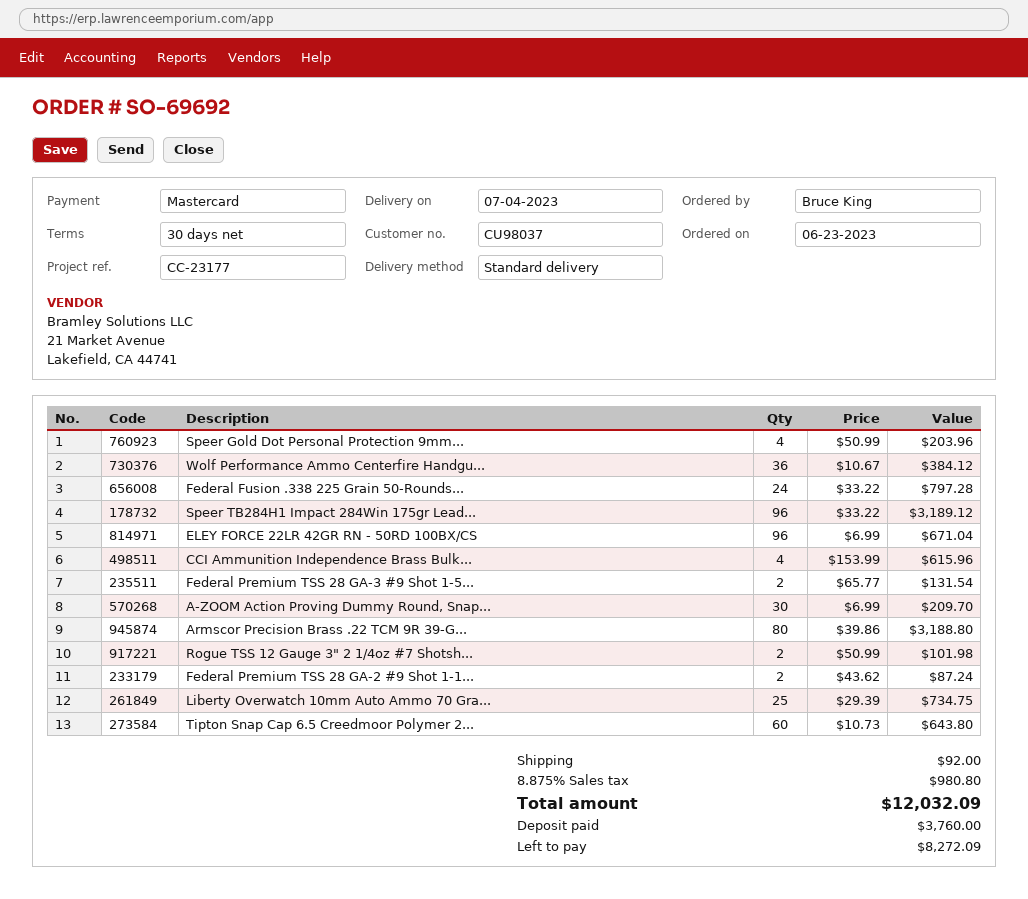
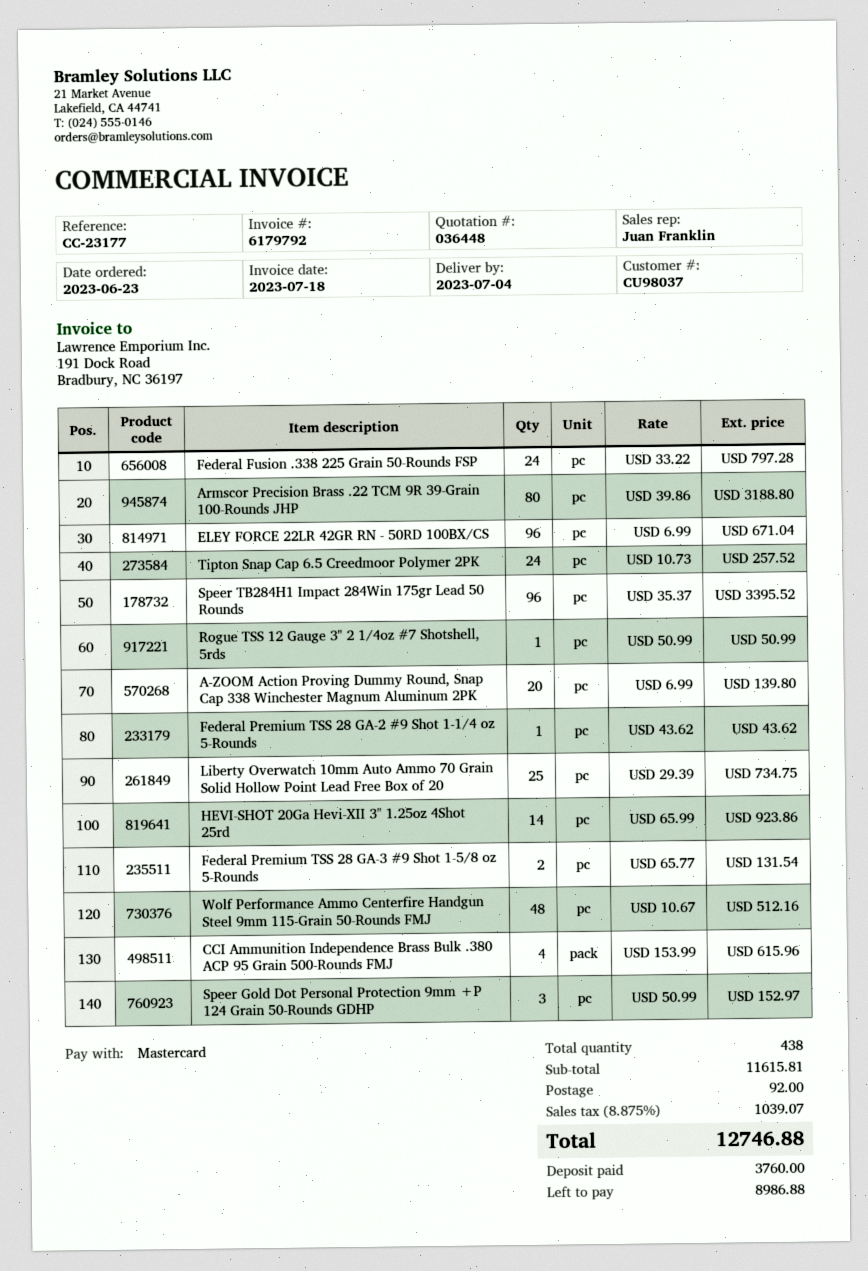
Speer Gold Dot Personal Protection 9mm...: 4 x 50.99 = 203.96 -> 3 x 50.99 = 152.97
Wolf Performance Ammo Centerfire Handgu...: 36 x 10.67 = 384.12 -> 48 x 10.67 = 512.16
Speer TB284H1 Impact 284Win 175gr Lead...: 96 x 33.22 = 3189.12 -> 96 x 35.37 = 3395.52
A-ZOOM Action Proving Dummy Round, Snap...: 30 x 6.99 = 209.70 -> 20 x 6.99 = 139.80
Rogue TSS 12 Gauge 3" 2 1/4oz #7 Shotsh...: 2 x 50.99 = 101.98 -> 1 x 50.99 = 50.99
Federal Premium TSS 28 GA-2 #9 Shot 1-1...: 2 x 43.62 = 87.24 -> 1 x 43.62 = 43.62
Tipton Snap Cap 6.5 Creedmoor Polymer 2...: 60 x 10.73 = 643.80 -> 24 x 10.73 = 257.52
HEVI-SHOT 20Ga Hevi-XII 3" 1.25oz 4Shot 25rd: none -> 14 x 65.99 = 923.86
tax: 8.875% = 980.80 -> 8.875% = 1039.07
total: 12032.09 -> 12746.88
balance: 8272.09 -> 8986.88

